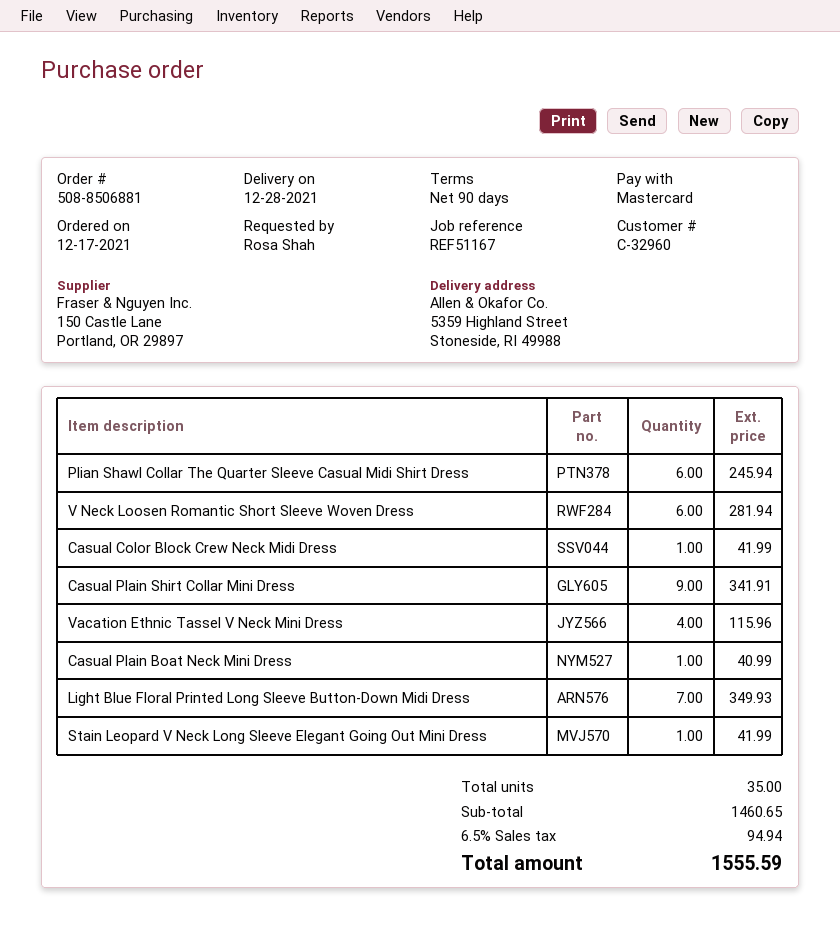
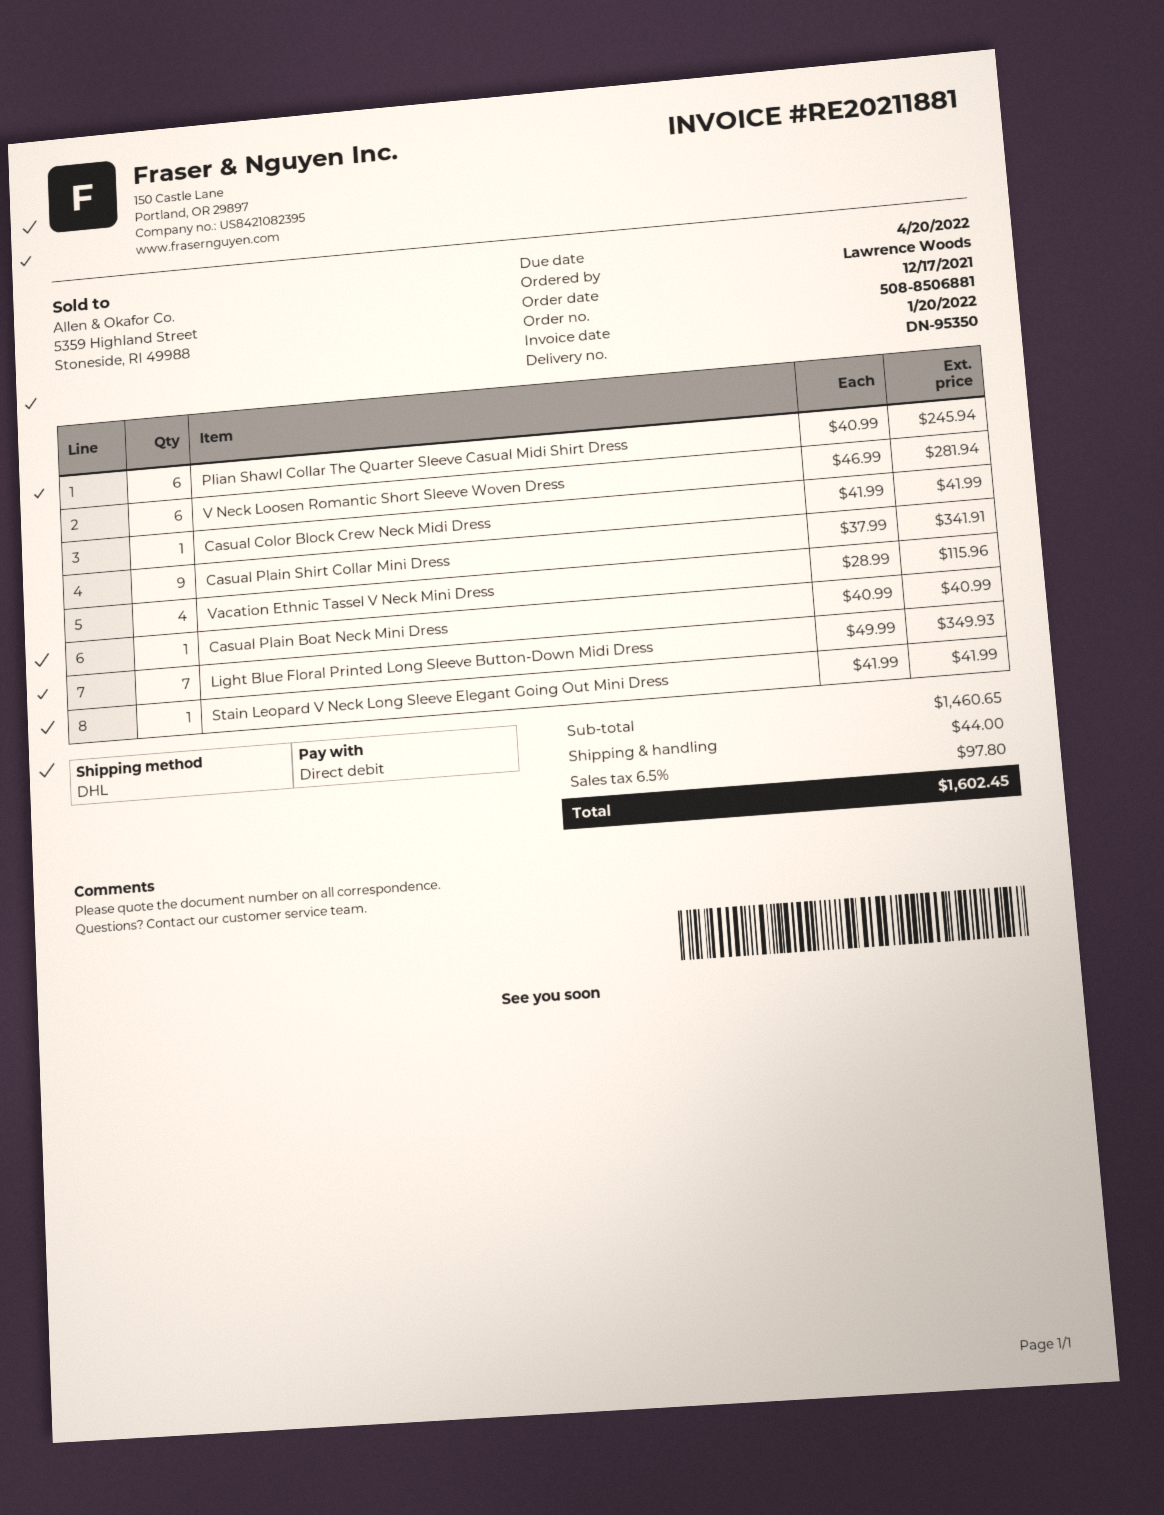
ordered by: Rosa Shah -> Lawrence Woods
payment method: Mastercard -> direct debit
shipping: none -> 44.00
tax: 6.5% = 94.94 -> 6.5% = 97.80
total: 1555.59 -> 1602.45

